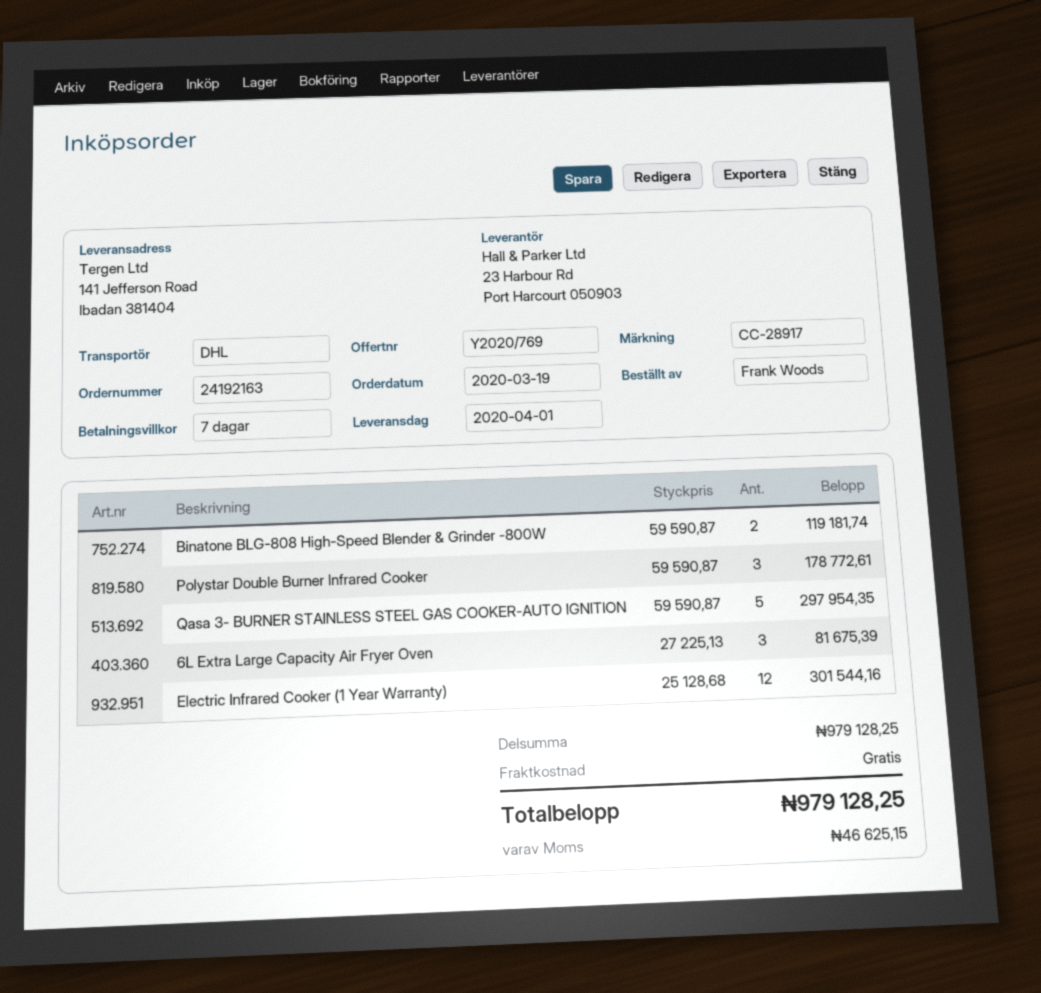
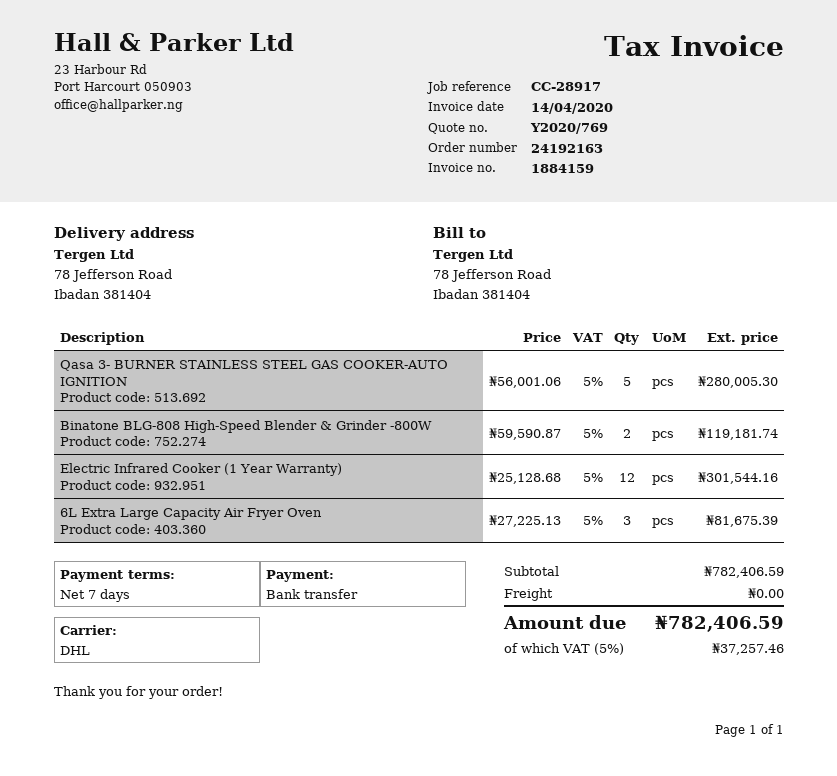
ship to: 141 Jefferson Road, Ibadan 381404 -> 78 Jefferson Road, Ibadan 381404
Polystar Double Burner Infrared Cooker: 3 x 59590.87 = 178772.61 -> none
Qasa 3- BURNER STAINLESS STEEL GAS COOKER-AUTO IGNITION: 5 x 59590.87 = 297954.35 -> 5 x 56001.06 = 280005.30
subtotal: 979128.25 -> 782406.59
tax: 46625.15 -> 37257.46
total: 979128.25 -> 782406.59

